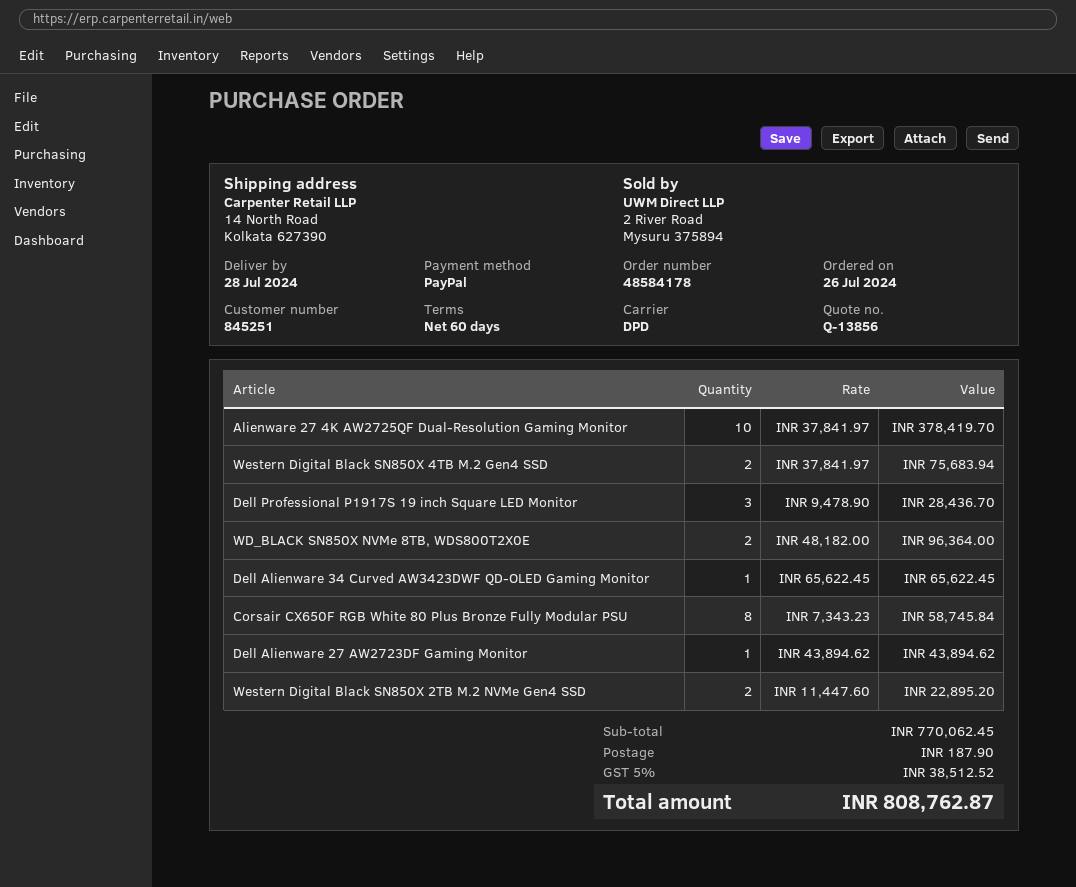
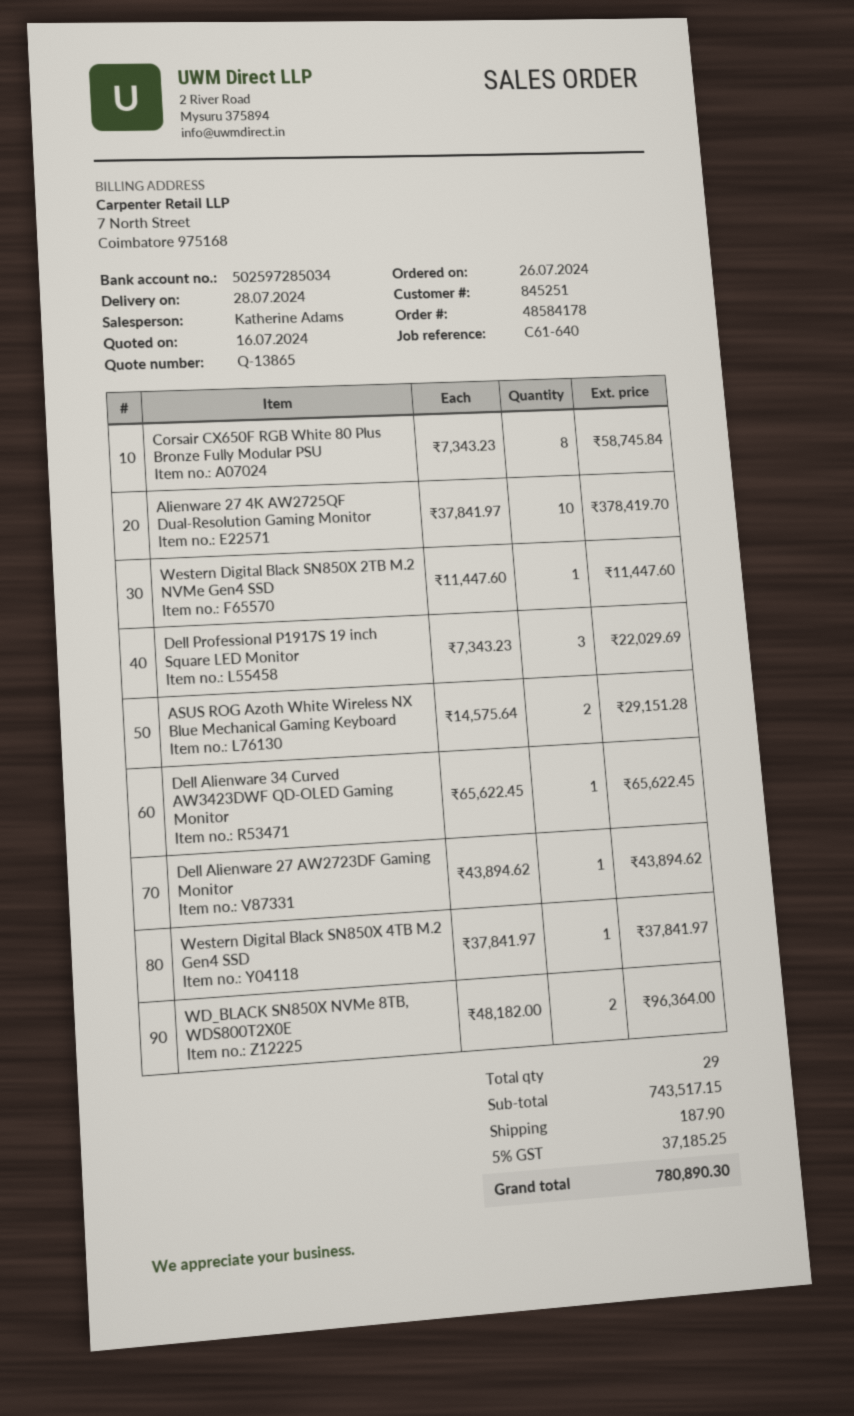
quote number: Q-13856 -> Q-13865
Western Digital Black SN850X 4TB M.2 Gen4 SSD: 2 x 37841.97 = 75683.94 -> 1 x 37841.97 = 37841.97
Dell Professional P1917S 19 inch Square LED Monitor: 3 x 9478.90 = 28436.70 -> 3 x 7343.23 = 22029.69
Western Digital Black SN850X 2TB M.2 NVMe Gen4 SSD: 2 x 11447.60 = 22895.20 -> 1 x 11447.60 = 11447.60
ASUS ROG Azoth White Wireless NX Blue Mechanical Gaming Keyboard: none -> 2 x 14575.64 = 29151.28
subtotal: 770062.45 -> 743517.15
tax: 5% = 38512.52 -> 5% = 37185.25
total: 808762.87 -> 780890.30

